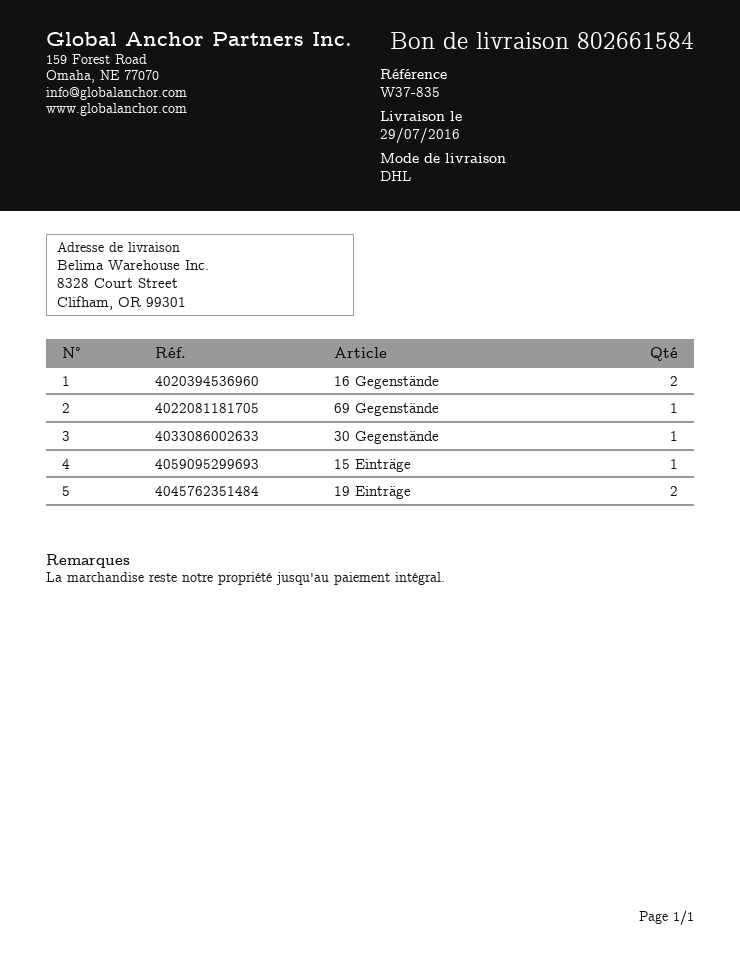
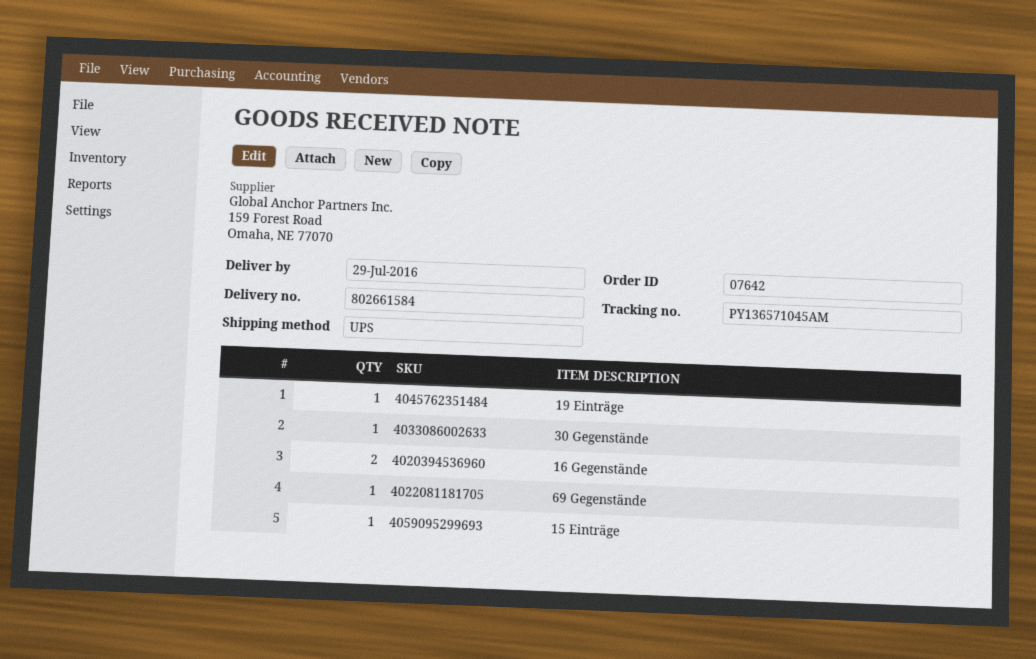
shipping method: DHL -> UPS
19 Einträge: 2 -> 1

